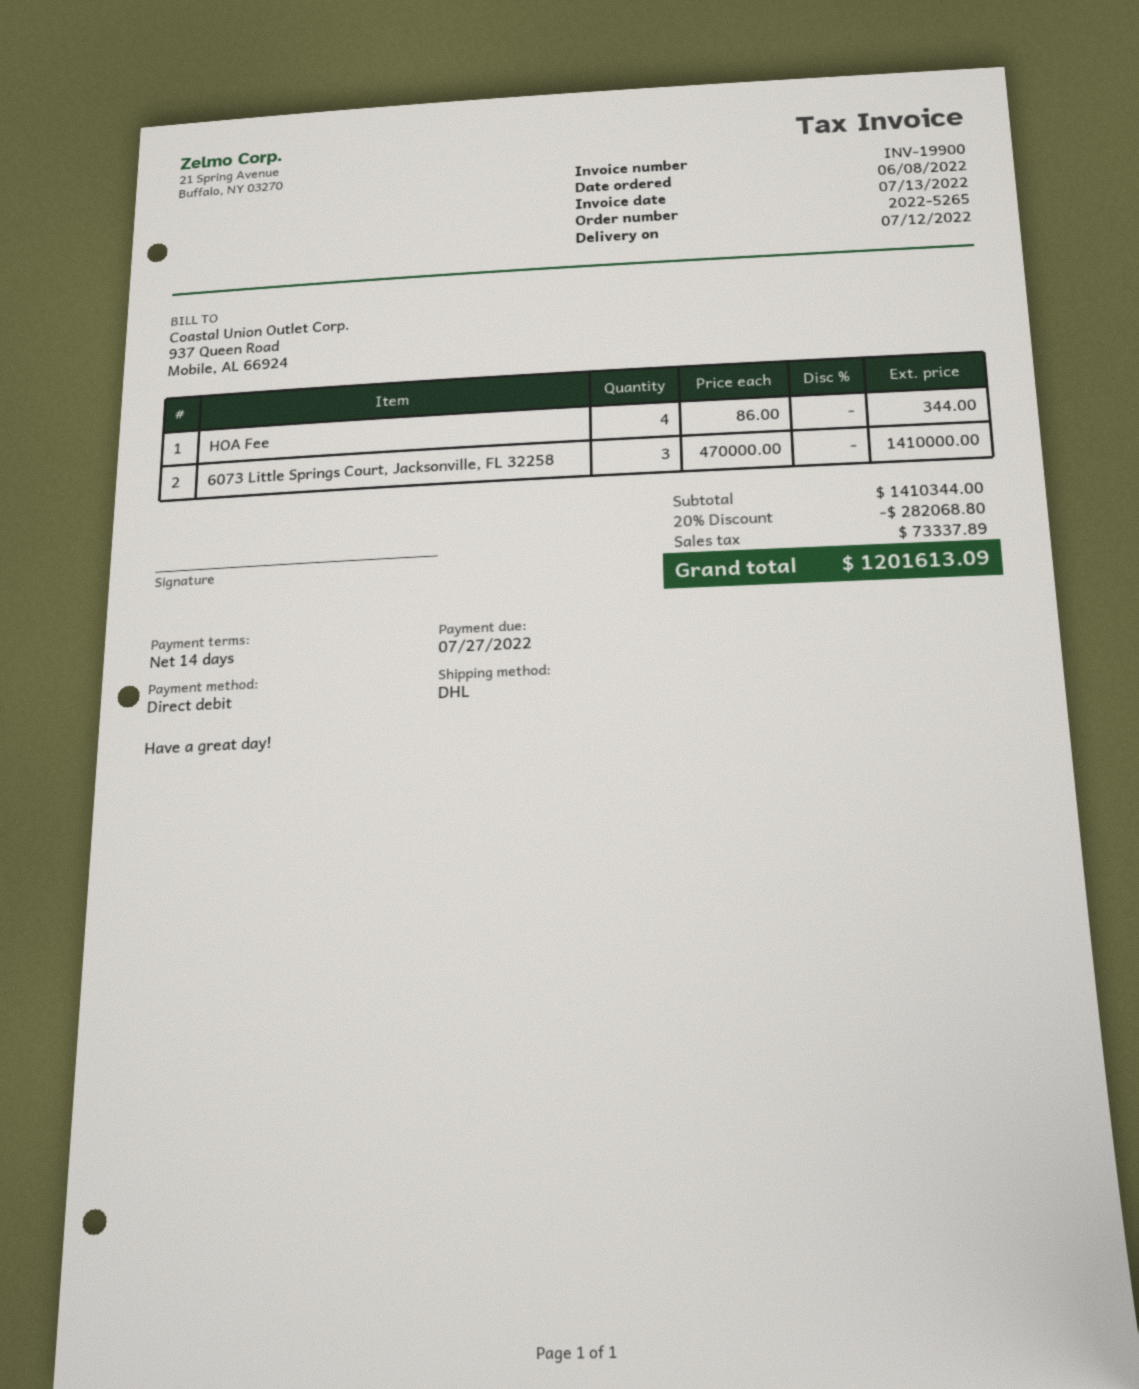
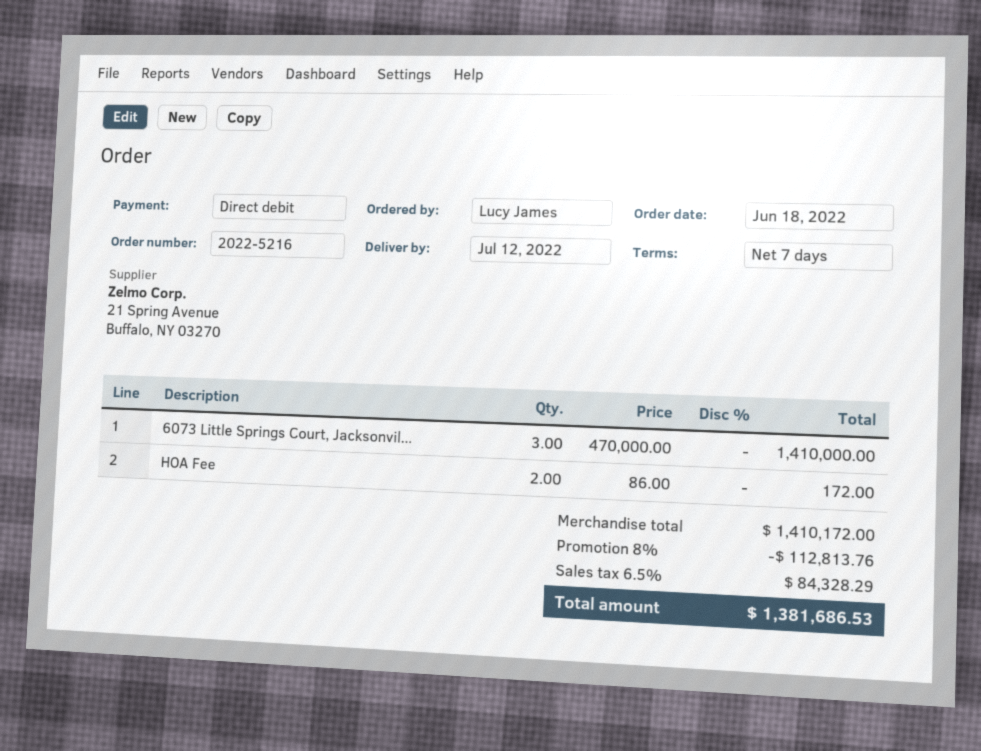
order number: 2022-5265 -> 2022-5216
order date: 2022-06-08 -> 2022-06-18
payment terms: 14 days -> 7 days
HOA Fee: 4 x 86.00 = 344.00 -> 2 x 86.00 = 172.00
subtotal: 1410344.00 -> 1410172.00
discount: 20% = 282068.80 -> 8% = 112813.76
tax: 73337.89 -> 84328.29
total: 1201613.09 -> 1381686.53

